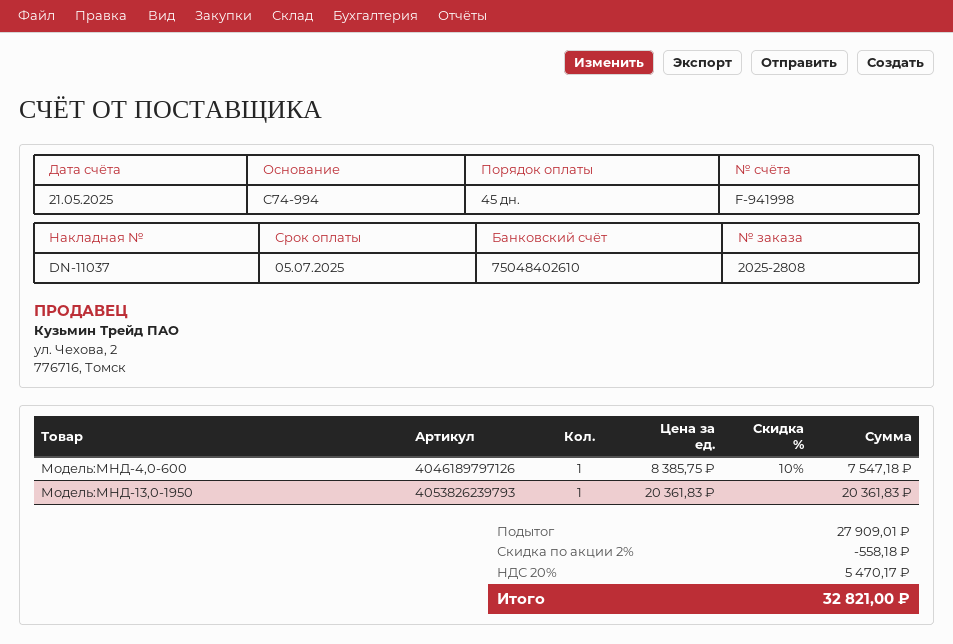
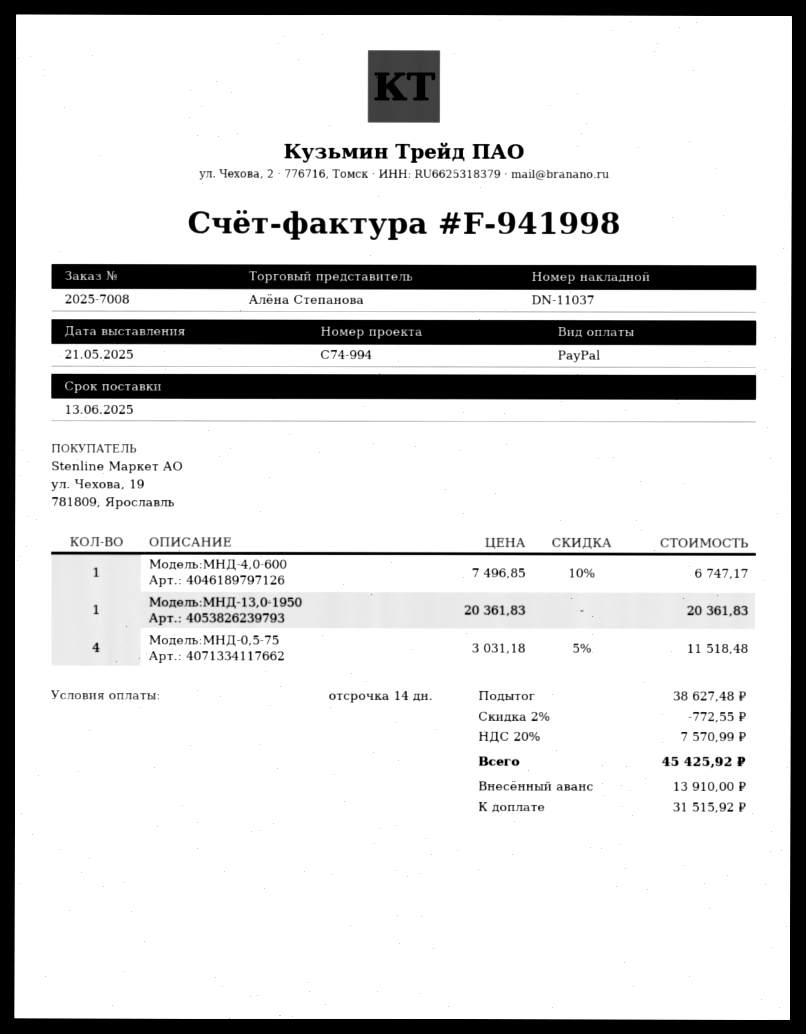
order number: 2025-2808 -> 2025-7008
payment terms: 45 days -> 14 days
Модель:МНД-4,0-600: 1 x 8385.75 - 10% = 7547.18 -> 1 x 7496.85 - 10% = 6747.17
Модель:МНД-0,5-75: none -> 4 x 3031.18 - 5% = 11518.48
subtotal: 27909.01 -> 38627.48
discount: 2% = 558.18 -> 2% = 772.55
tax: 20% = 5470.17 -> 20% = 7570.99
total: 32821.00 -> 45425.92

